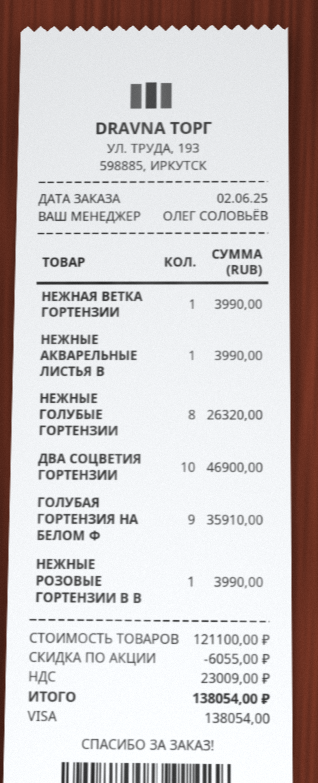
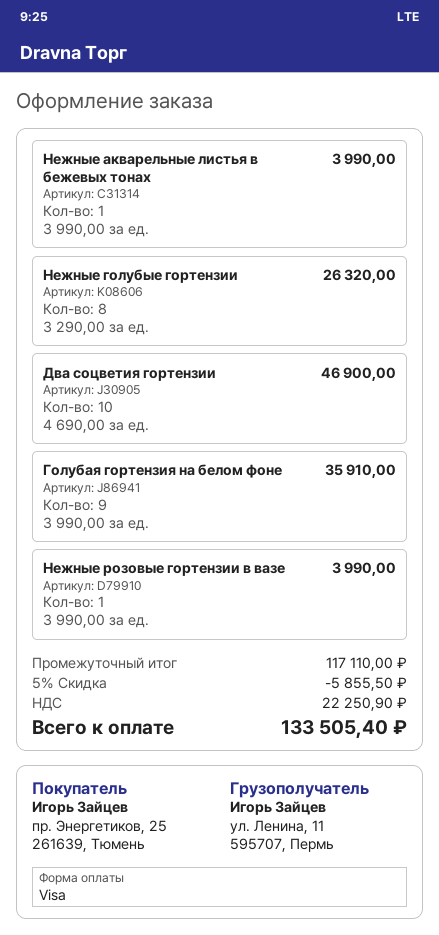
НЕЖНАЯ ВЕТКА ГОРТЕНЗИИ: 1 for 3990.00 -> none
subtotal: 121100.00 -> 117110.00
discount: 6055.00 -> 5855.50
tax: 23009.00 -> 22250.90
total: 138054.00 -> 133505.40

